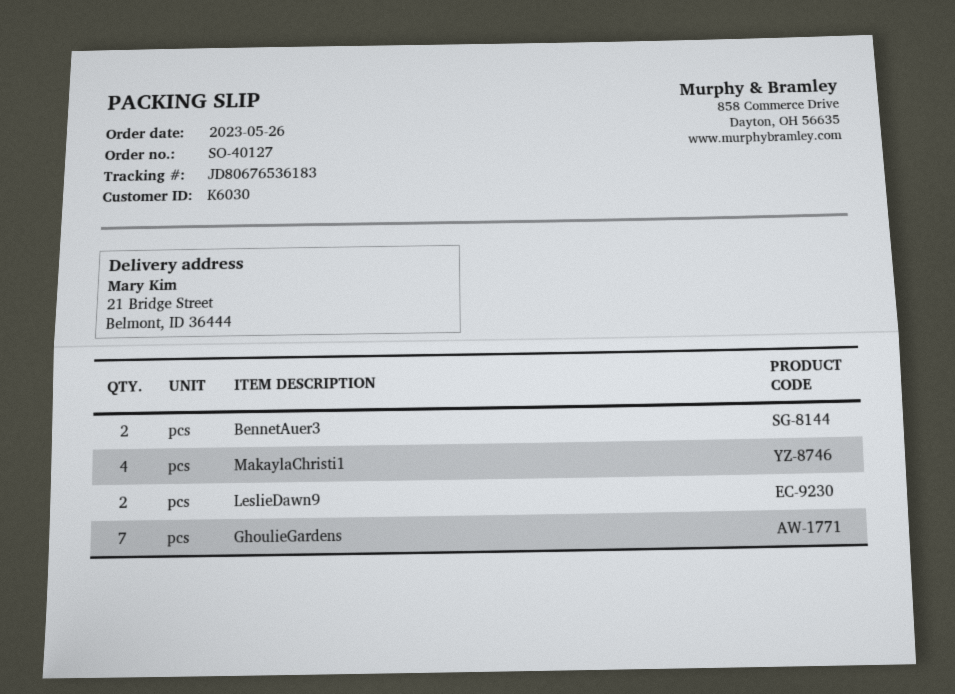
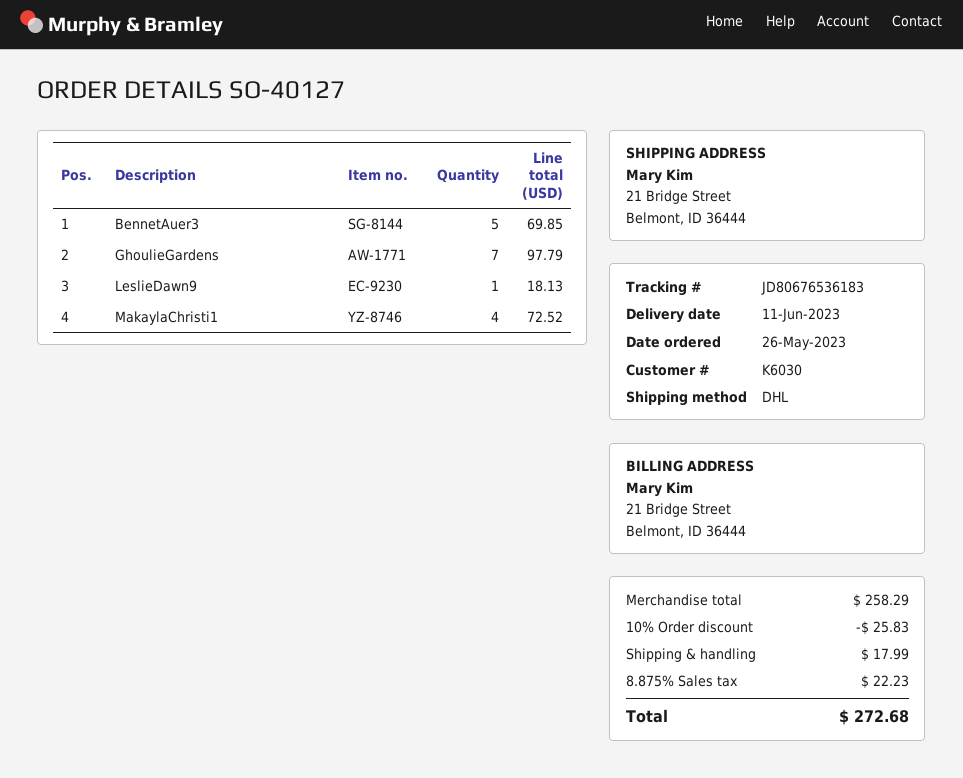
BennetAuer3: 2 -> 5
LeslieDawn9: 2 -> 1

